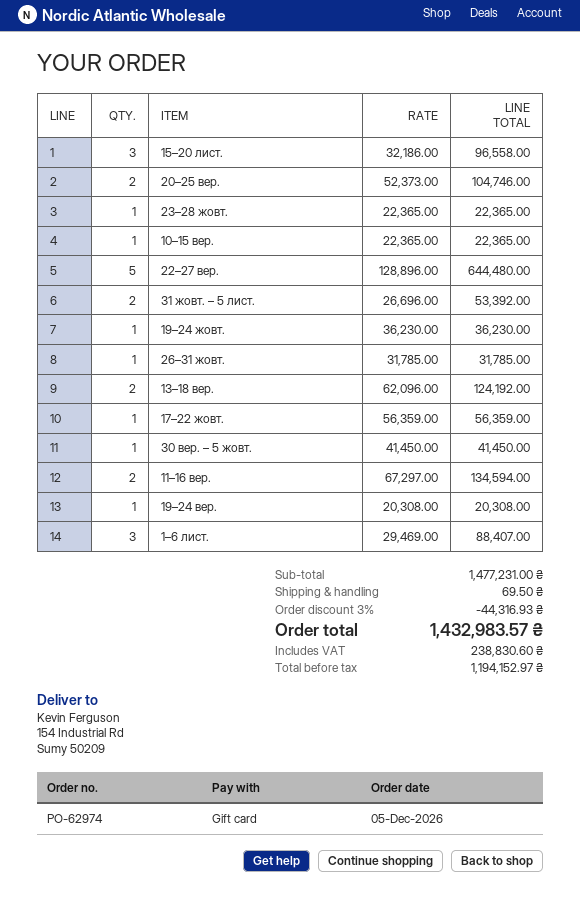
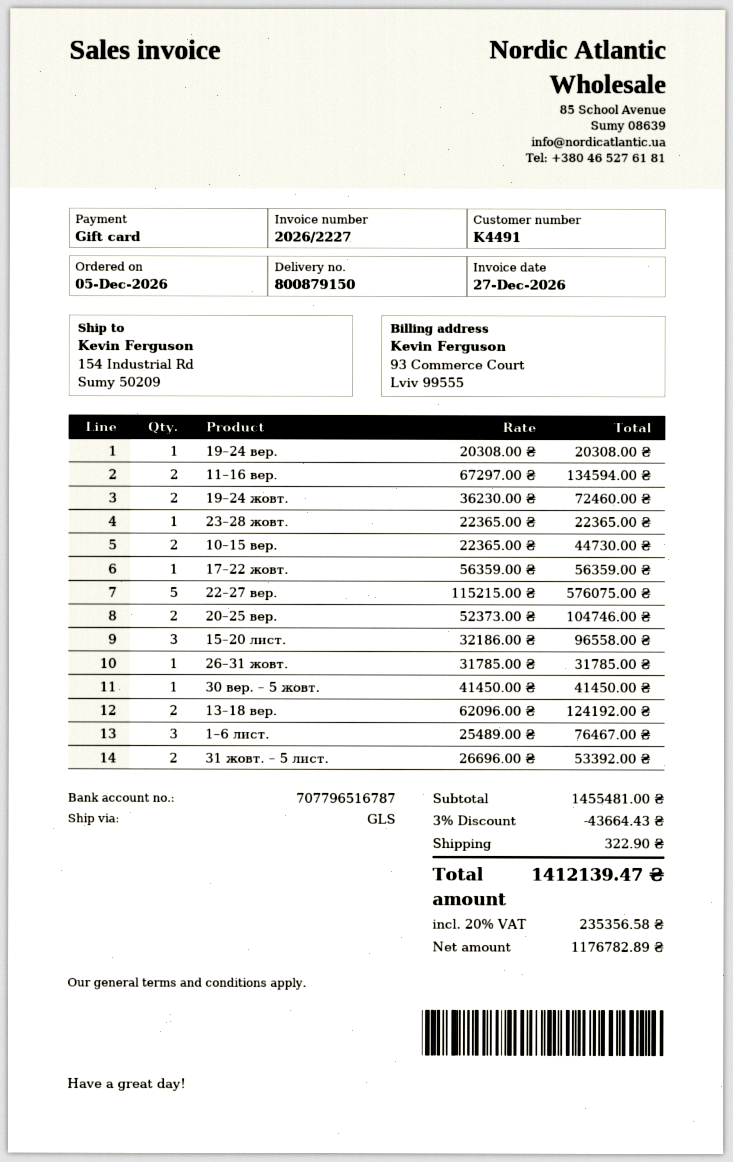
10–15 вер.: 1 x 22365.00 = 22365.00 -> 2 x 22365.00 = 44730.00
22–27 вер.: 5 x 128896.00 = 644480.00 -> 5 x 115215.00 = 576075.00
19–24 жовт.: 1 x 36230.00 = 36230.00 -> 2 x 36230.00 = 72460.00
1–6 лист.: 3 x 29469.00 = 88407.00 -> 3 x 25489.00 = 76467.00
subtotal: 1477231.00 -> 1455481.00
discount: 3% = 44316.93 -> 3% = 43664.43
shipping: 69.50 -> 322.90
net: 1194152.97 -> 1176782.89
tax: 238830.60 -> 235356.58
total: 1432983.57 -> 1412139.47

